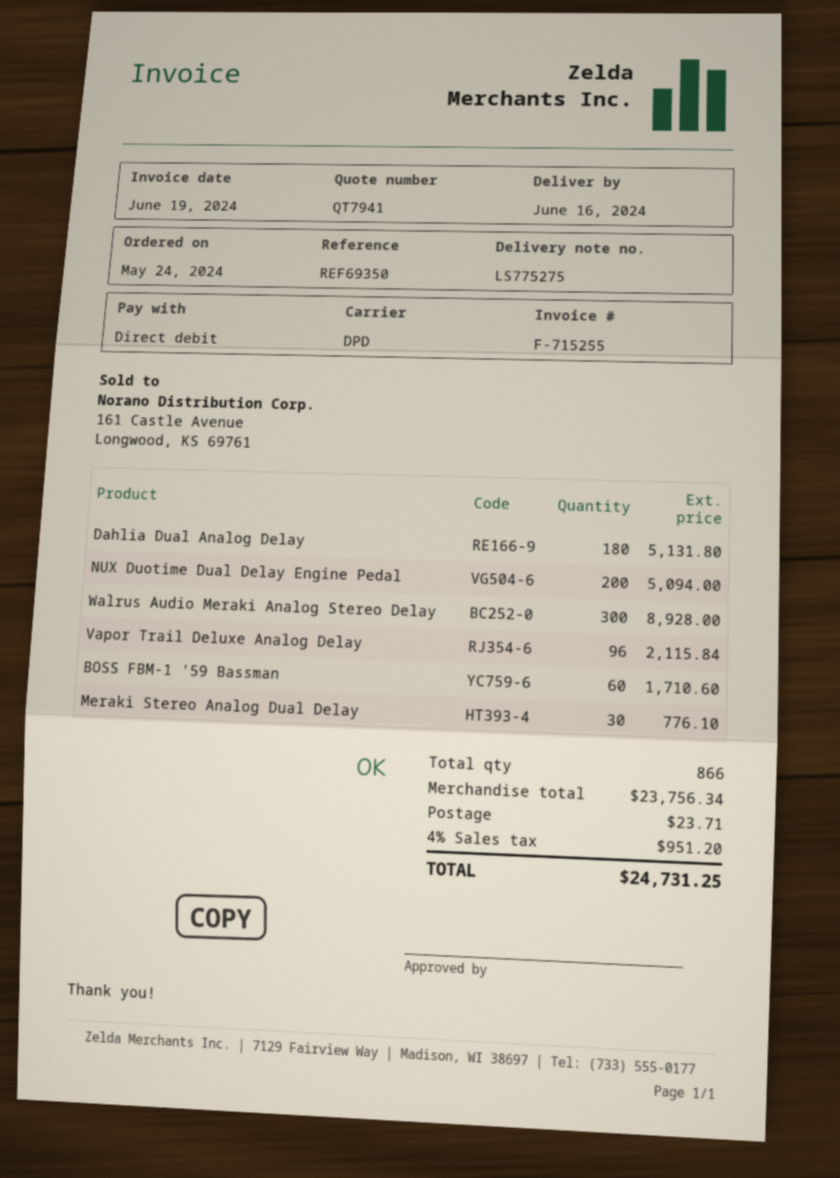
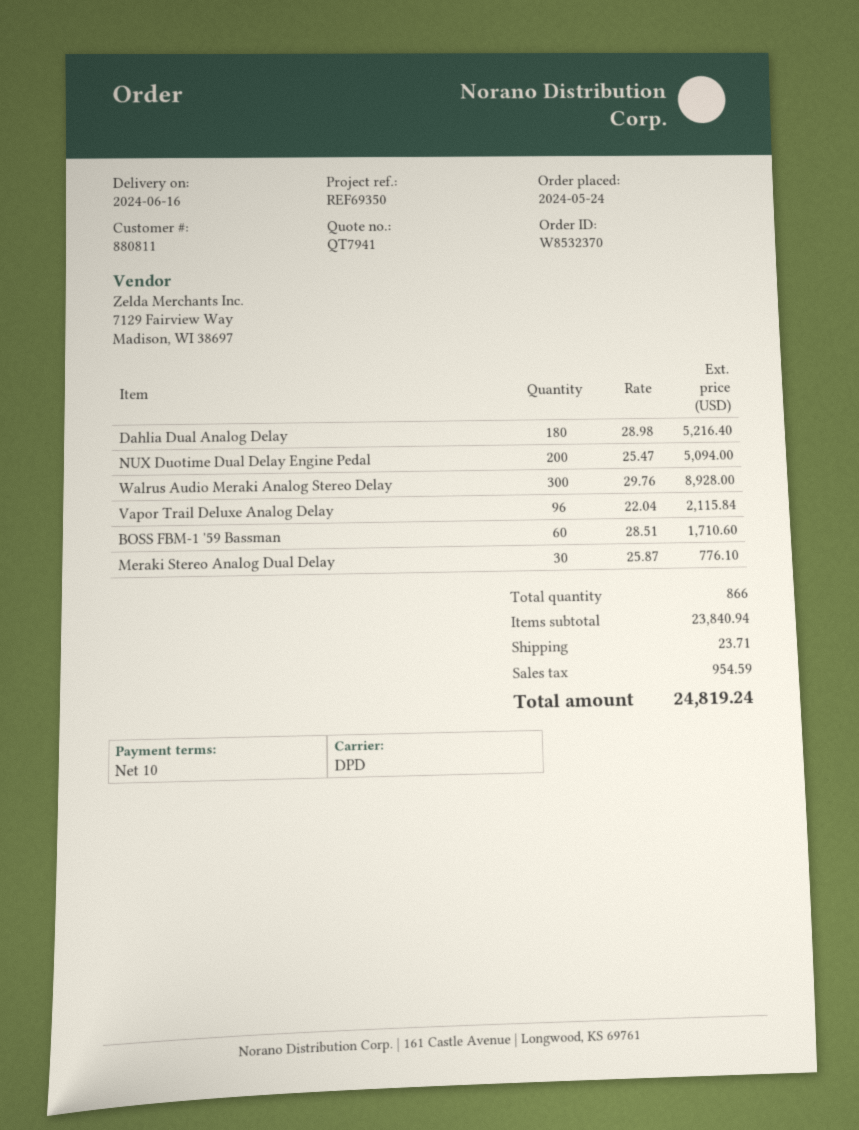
Dahlia Dual Analog Delay: 180 for 5131.80 -> 180 for 5216.40
subtotal: 23756.34 -> 23840.94
tax: 951.20 -> 954.59
total: 24731.25 -> 24819.24

